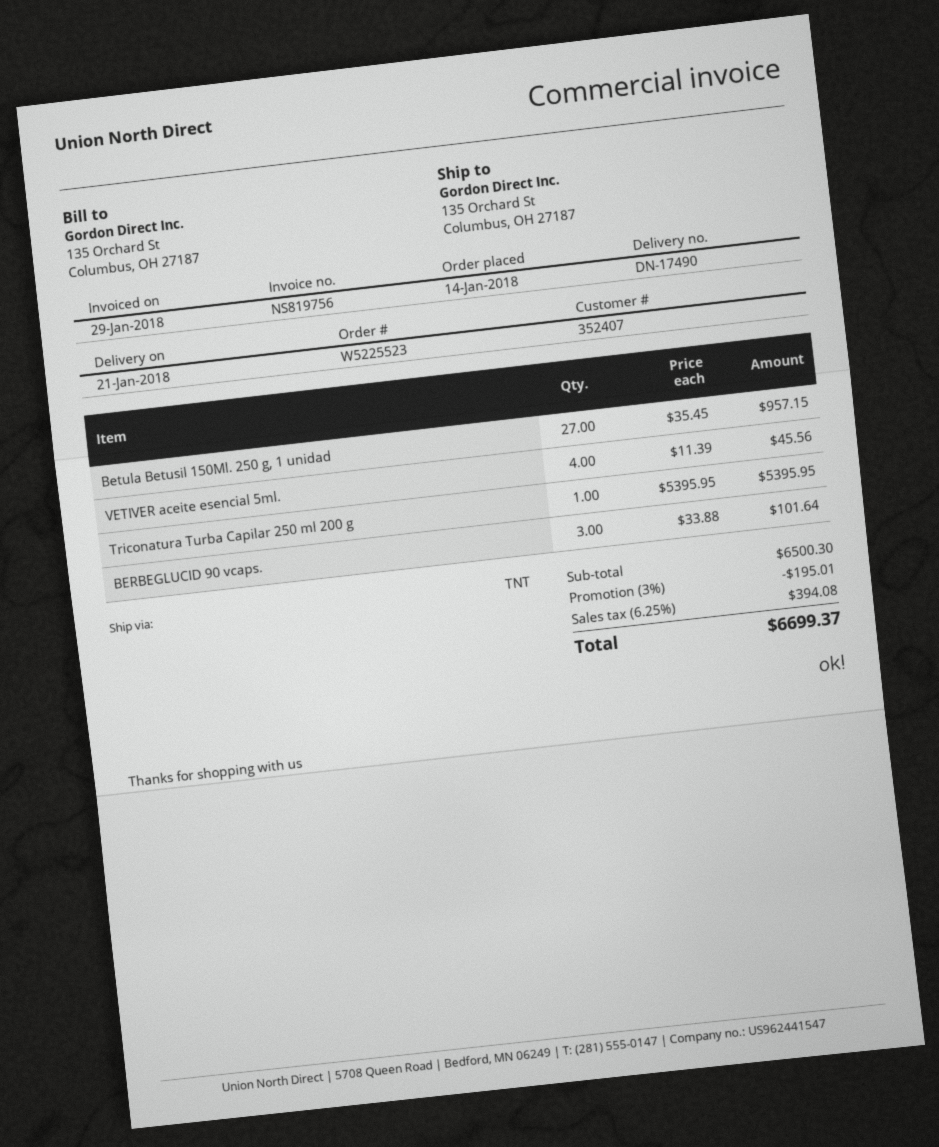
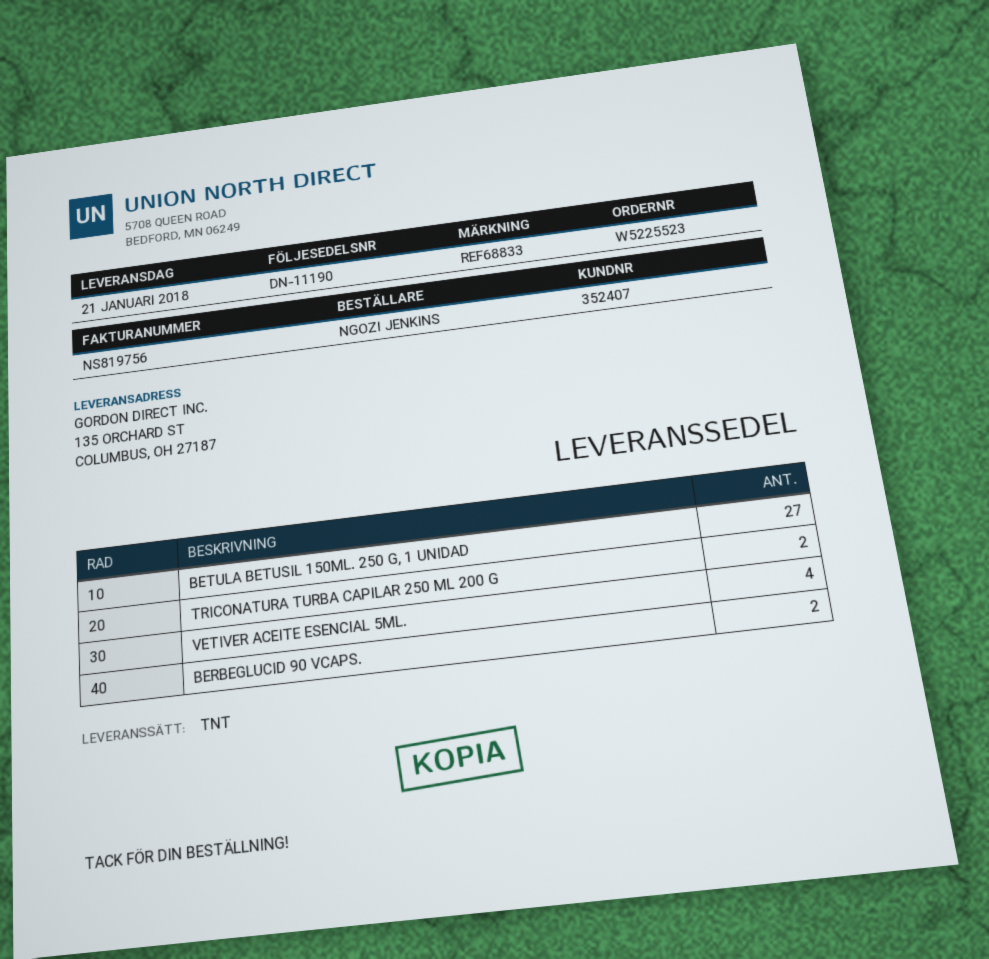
delivery note number: DN-17490 -> DN-11190
Triconatura Turba Capilar 250 ml 200 g: 1 -> 2
BERBEGLUCID 90 vcaps.: 3 -> 2

